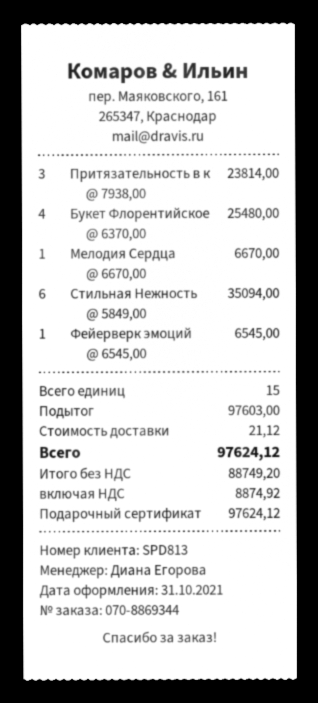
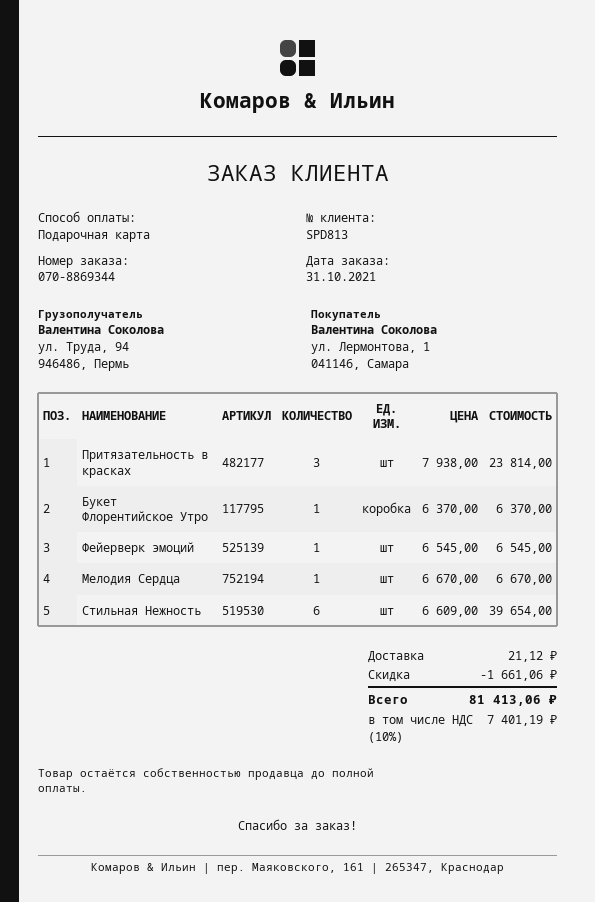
Букет Флорентийское: 4 x 6370.00 = 25480.00 -> 1 x 6370.00 = 6370.00
Стильная Нежность: 6 x 5849.00 = 35094.00 -> 6 x 6609.00 = 39654.00
discount: none -> 1661.06
tax: 8874.92 -> 7401.19
total: 97624.12 -> 81413.06

